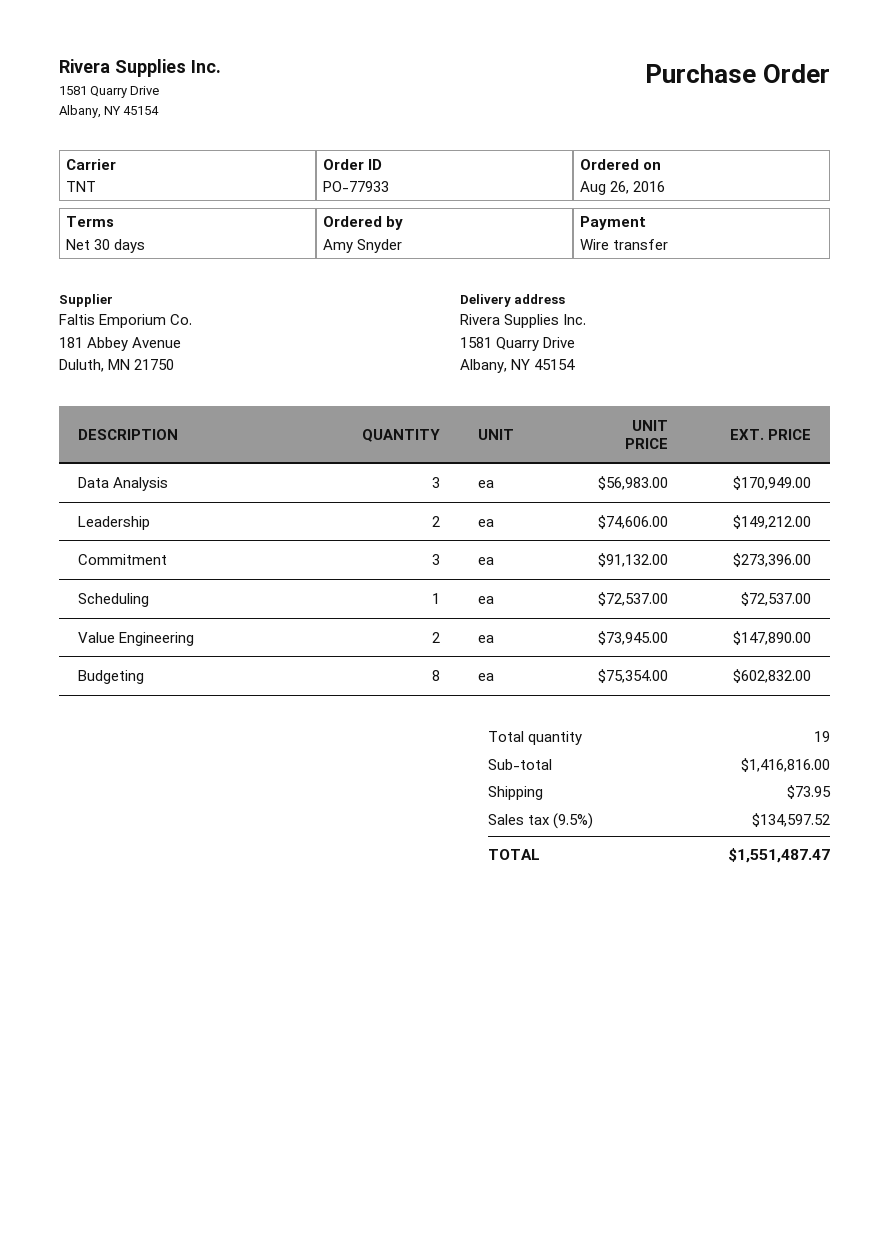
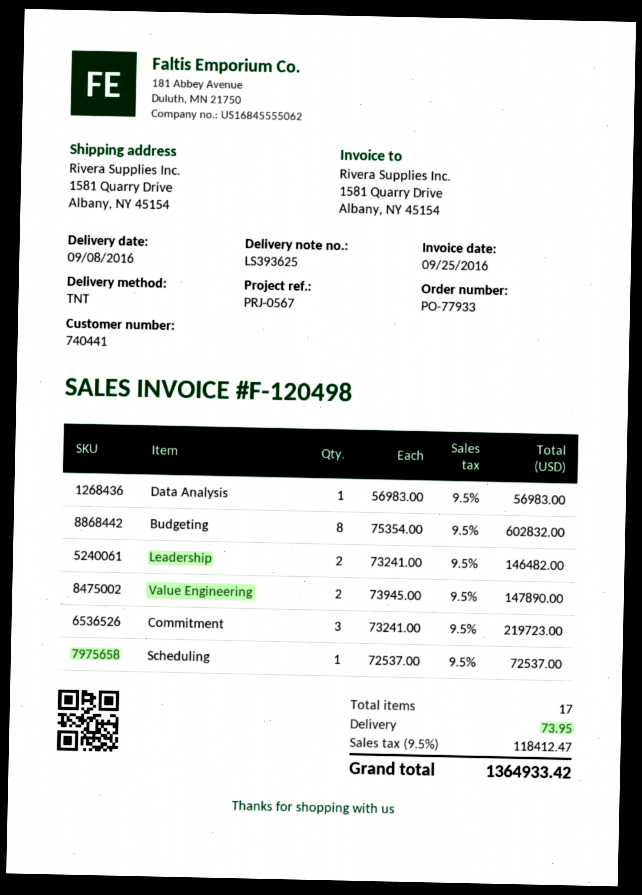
Data Analysis: 3 x 56983.00 = 170949.00 -> 1 x 56983.00 = 56983.00
Leadership: 2 x 74606.00 = 149212.00 -> 2 x 73241.00 = 146482.00
Commitment: 3 x 91132.00 = 273396.00 -> 3 x 73241.00 = 219723.00
total quantity: 19 -> 17
tax: 9.5% = 134597.52 -> 9.5% = 118412.47
total: 1551487.47 -> 1364933.42

